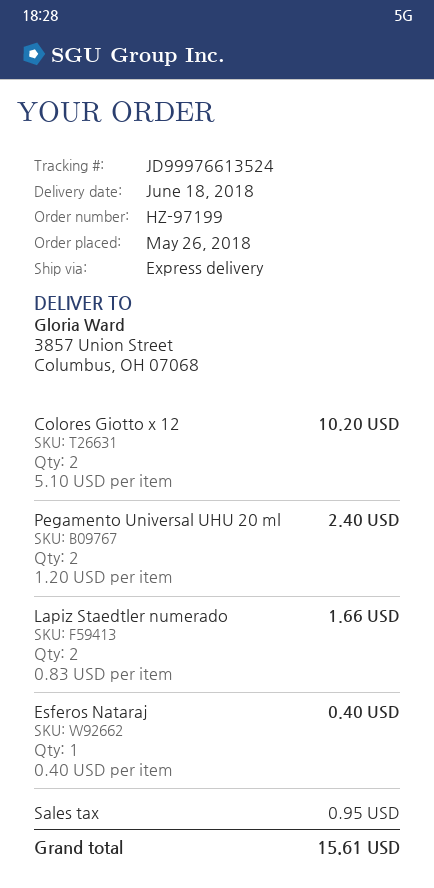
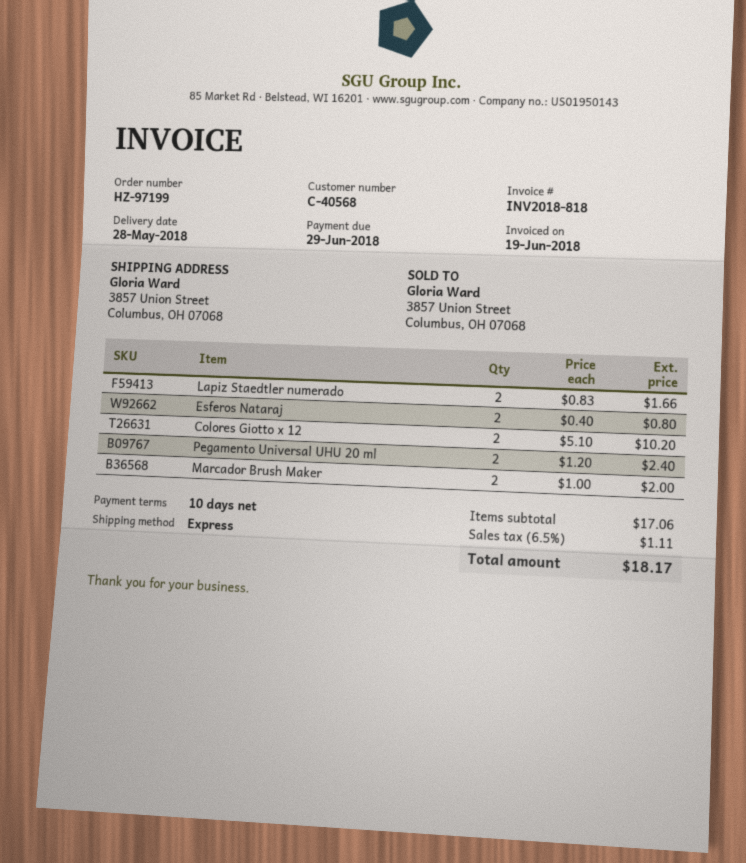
delivery date: 2018-06-18 -> 2018-05-28
Esferos Nataraj: 1 x 0.40 = 0.40 -> 2 x 0.40 = 0.80
Marcador Brush Maker: none -> 2 x 1.00 = 2.00
tax: 0.95 -> 1.11
total: 15.61 -> 18.17

